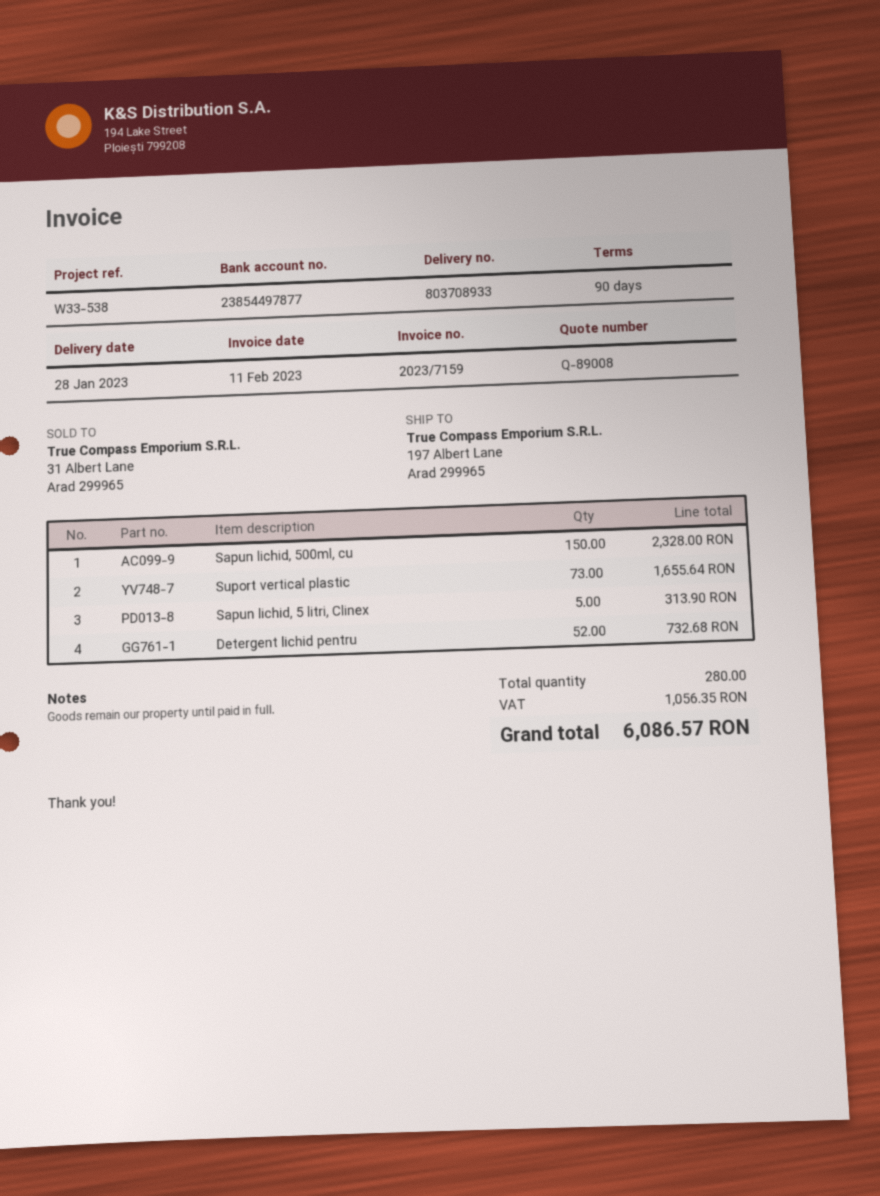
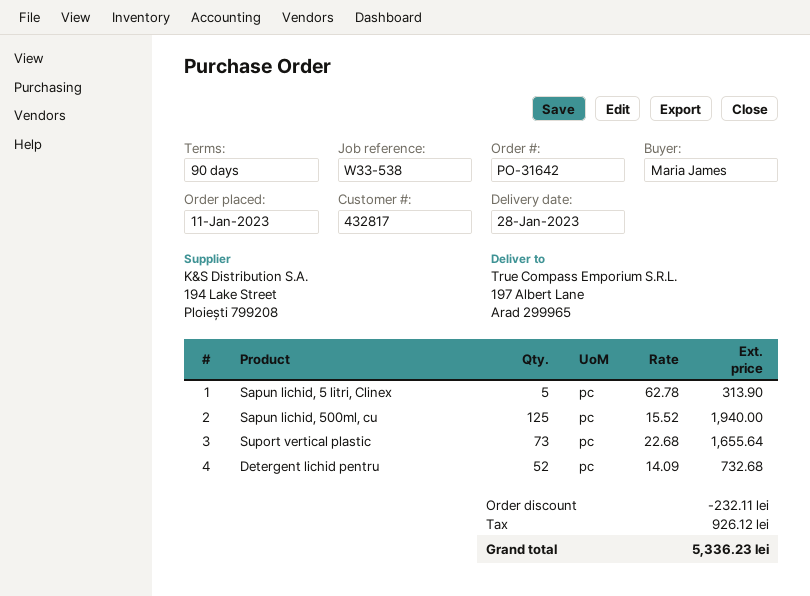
Sapun lichid, 500ml, cu: 150 for 2328.00 -> 125 for 1940.00
discount: none -> 232.11
tax: 1056.35 -> 926.12
total: 6086.57 -> 5336.23

